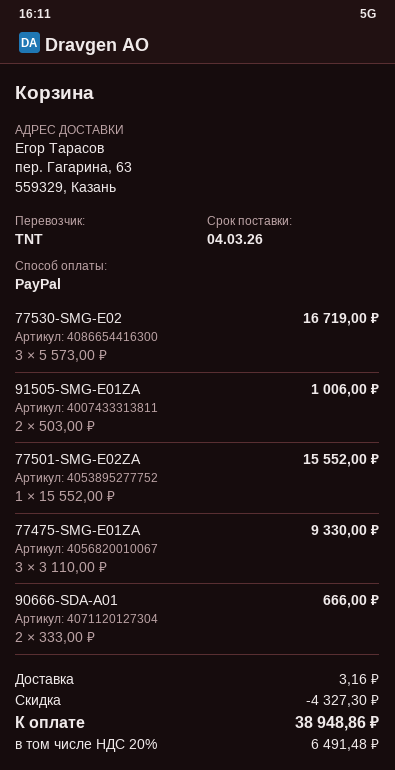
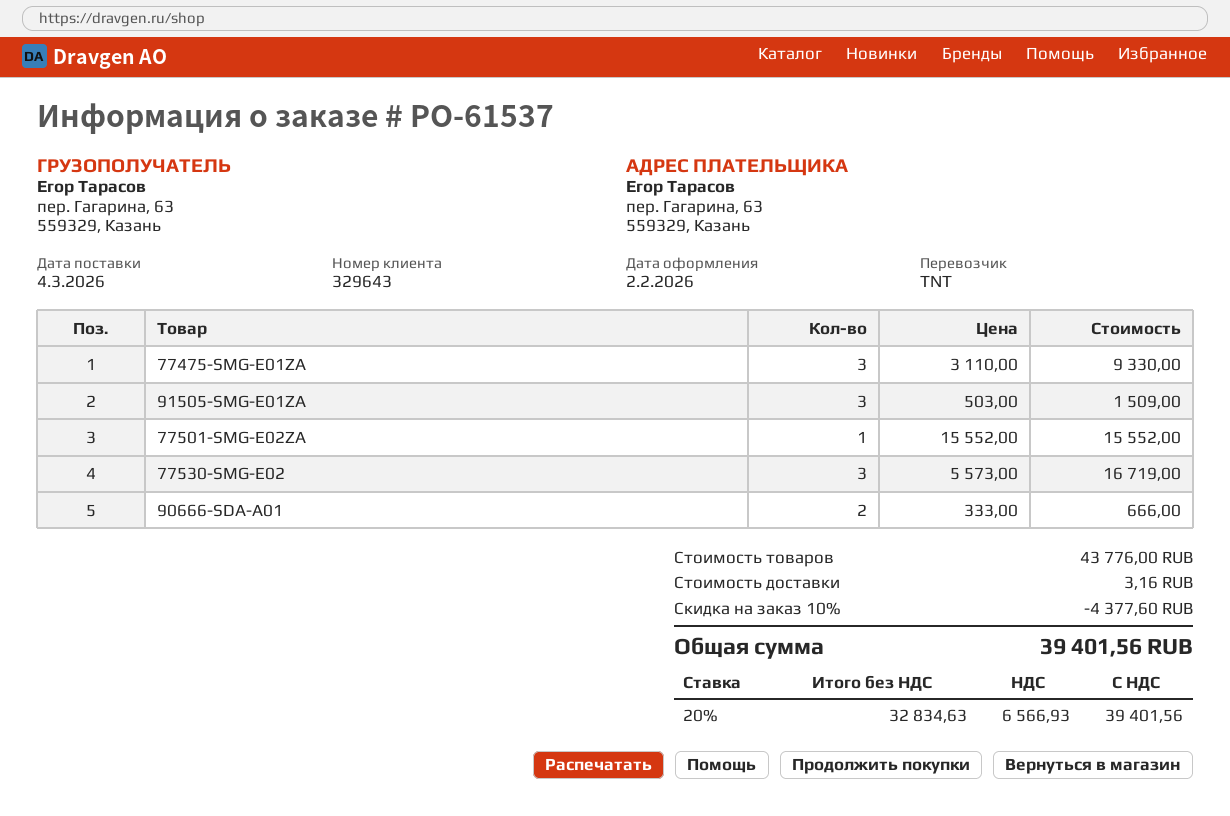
91505-SMG-E01ZA: 2 x 503.00 = 1006.00 -> 3 x 503.00 = 1509.00
discount: 4327.30 -> 4377.60
tax: 20% = 6491.48 -> 20% = 6566.93
total: 38948.86 -> 39401.56

